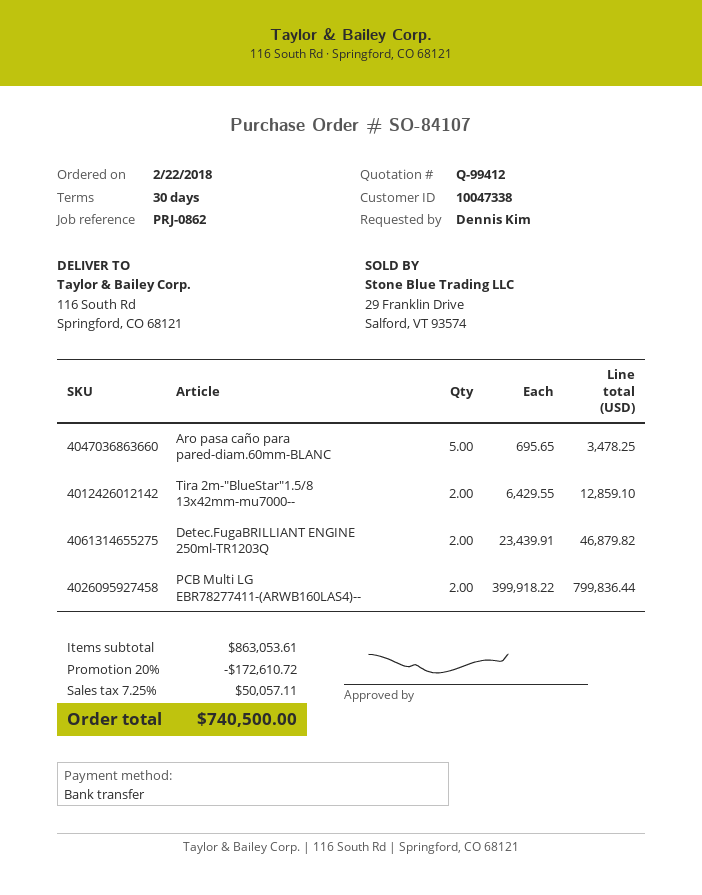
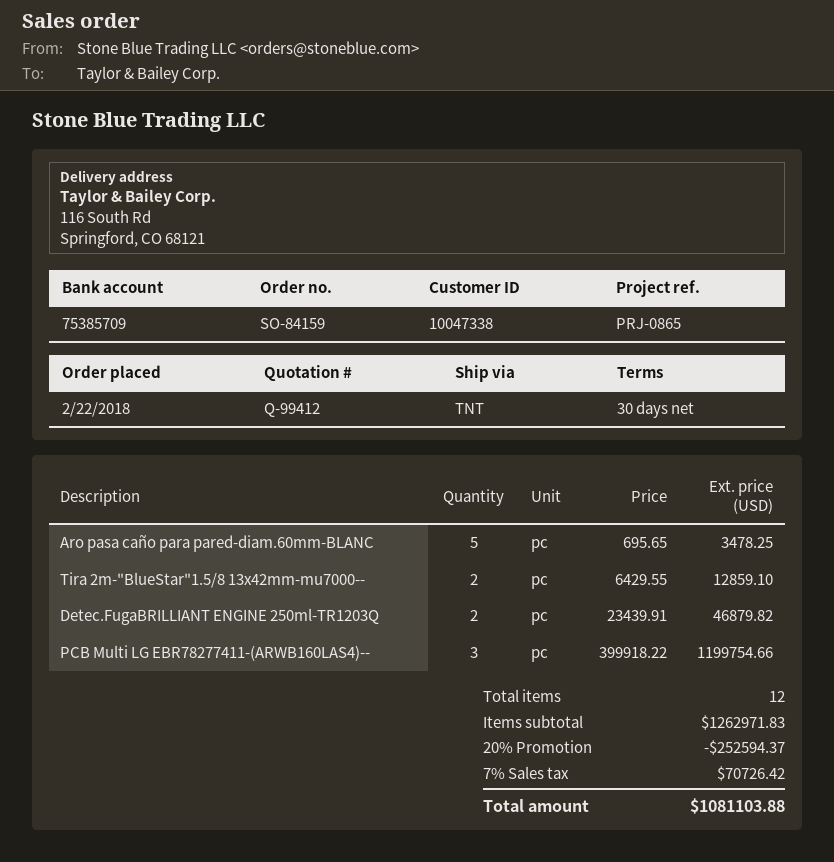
order number: SO-84107 -> SO-84159
reference: PRJ-0862 -> PRJ-0865
PCB Multi LG EBR78277411-(ARWB160LAS4)--: 2 x 399918.22 = 799836.44 -> 3 x 399918.22 = 1199754.66
subtotal: 863053.61 -> 1262971.83
discount: 20% = 172610.72 -> 20% = 252594.37
tax: 7.25% = 50057.11 -> 7% = 70726.42
total: 740500.00 -> 1081103.88

